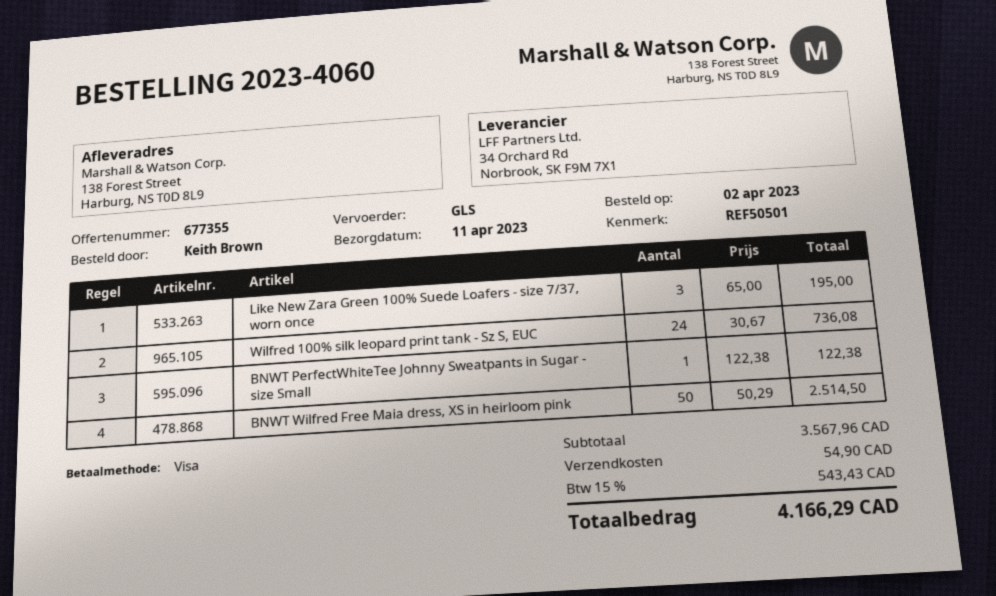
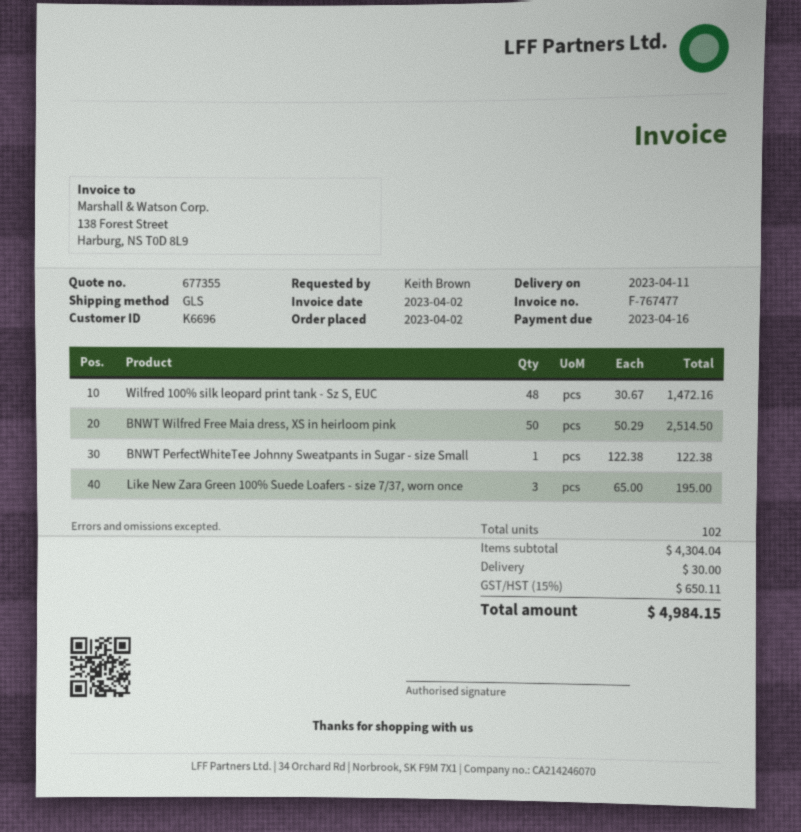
Wilfred 100% silk leopard print tank - Sz S, EUC: 24 x 30.67 = 736.08 -> 48 x 30.67 = 1472.16
subtotal: 3567.96 -> 4304.04
shipping: 54.90 -> 30.00
tax: 15% = 543.43 -> 15% = 650.11
total: 4166.29 -> 4984.15

